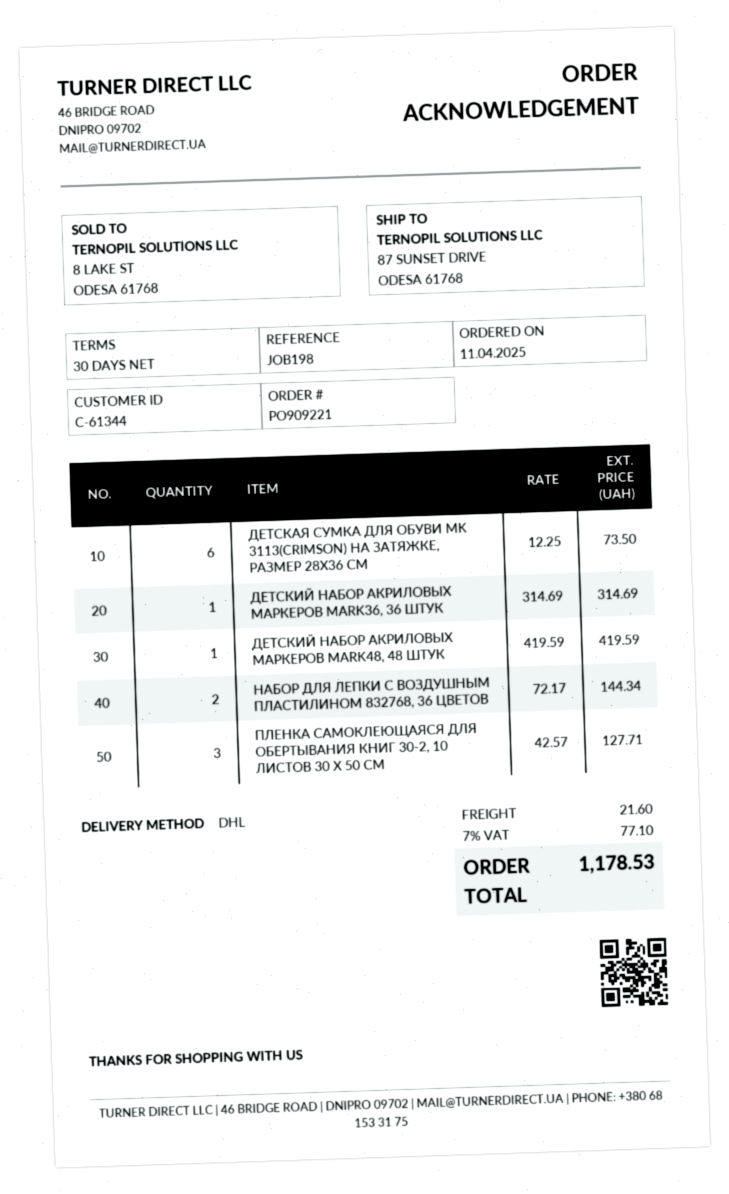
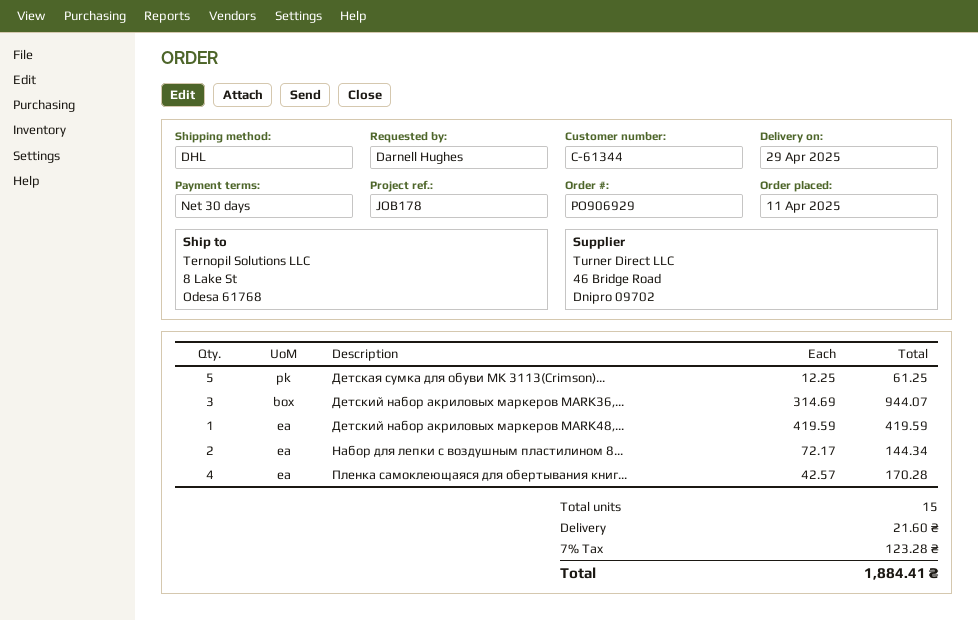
order number: PO909221 -> PO906929
reference: JOB198 -> JOB178
ship to: 87 SUNSET DRIVE, ODESA 61768 -> 8 Lake St, Odesa 61768
ДЕТСКАЯ СУМКА ДЛЯ ОБУВИ MK 3113(CRIMSON) НА ЗАТЯЖКЕ, РАЗМЕР 28Х36 СМ: 6 x 12.25 = 73.50 -> 5 x 12.25 = 61.25
ДЕТСКИЙ НАБОР АКРИЛОВЫХ МАРКЕРОВ MARK36, 36 ШТУК: 1 x 314.69 = 314.69 -> 3 x 314.69 = 944.07
ПЛЕНКА САМОКЛЕЮЩАЯСЯ ДЛЯ ОБЕРТЫВАНИЯ КНИГ 30-2, 10 ЛИСТОВ 30 Х 50 СМ: 3 x 42.57 = 127.71 -> 4 x 42.57 = 170.28
tax: 7% = 77.10 -> 7% = 123.28
total: 1178.53 -> 1884.41

